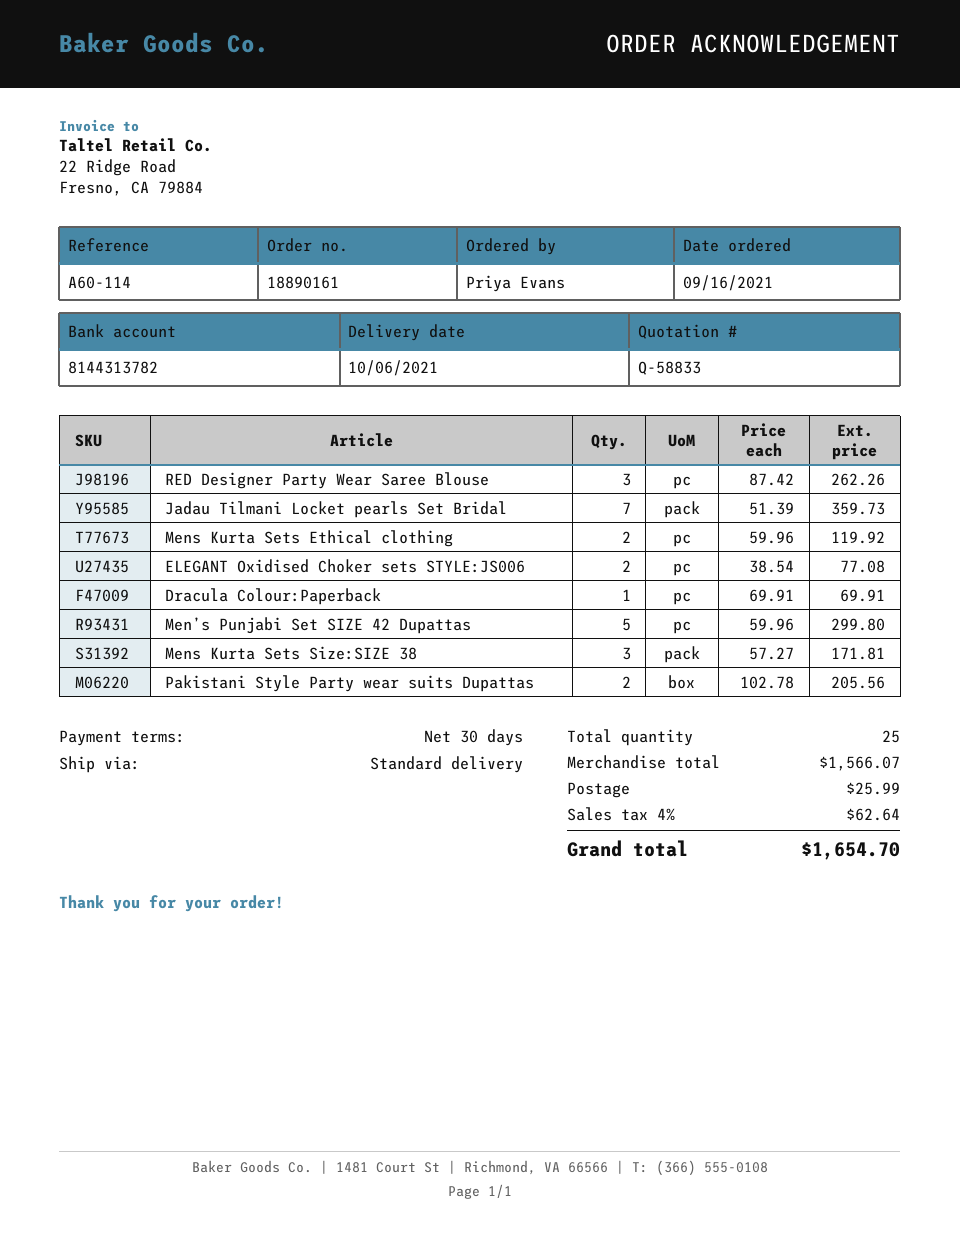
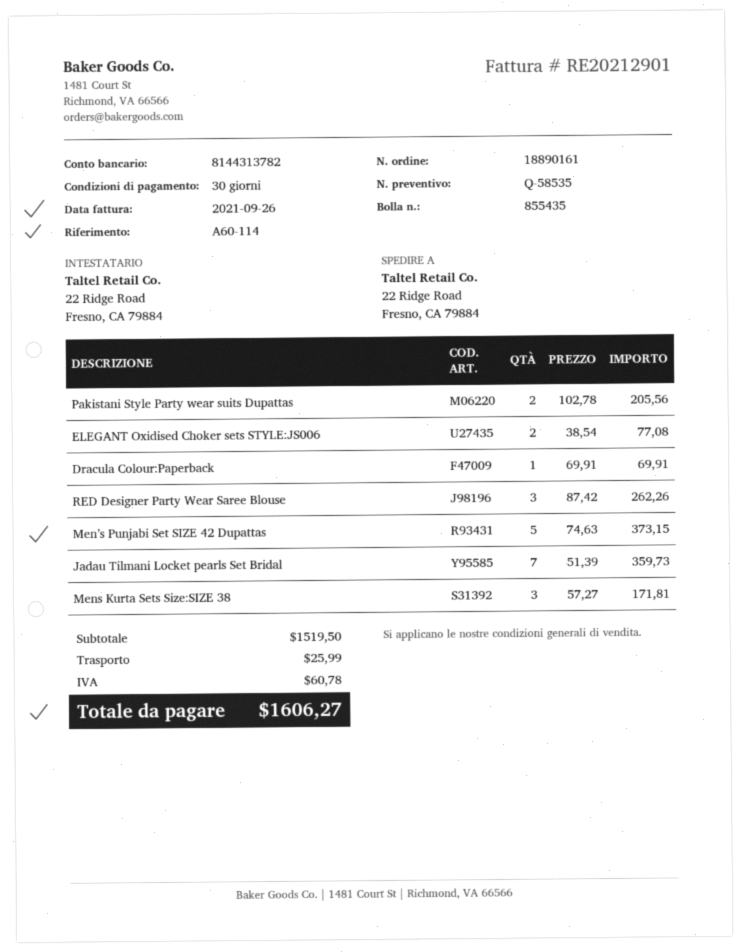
quote number: Q-58833 -> Q-58535
Mens Kurta Sets Ethical clothing: 2 x 59.96 = 119.92 -> none
Men’s Punjabi Set SIZE 42 Dupattas: 5 x 59.96 = 299.80 -> 5 x 74.63 = 373.15
subtotal: 1566.07 -> 1519.50
tax: 62.64 -> 60.78
total: 1654.70 -> 1606.27

